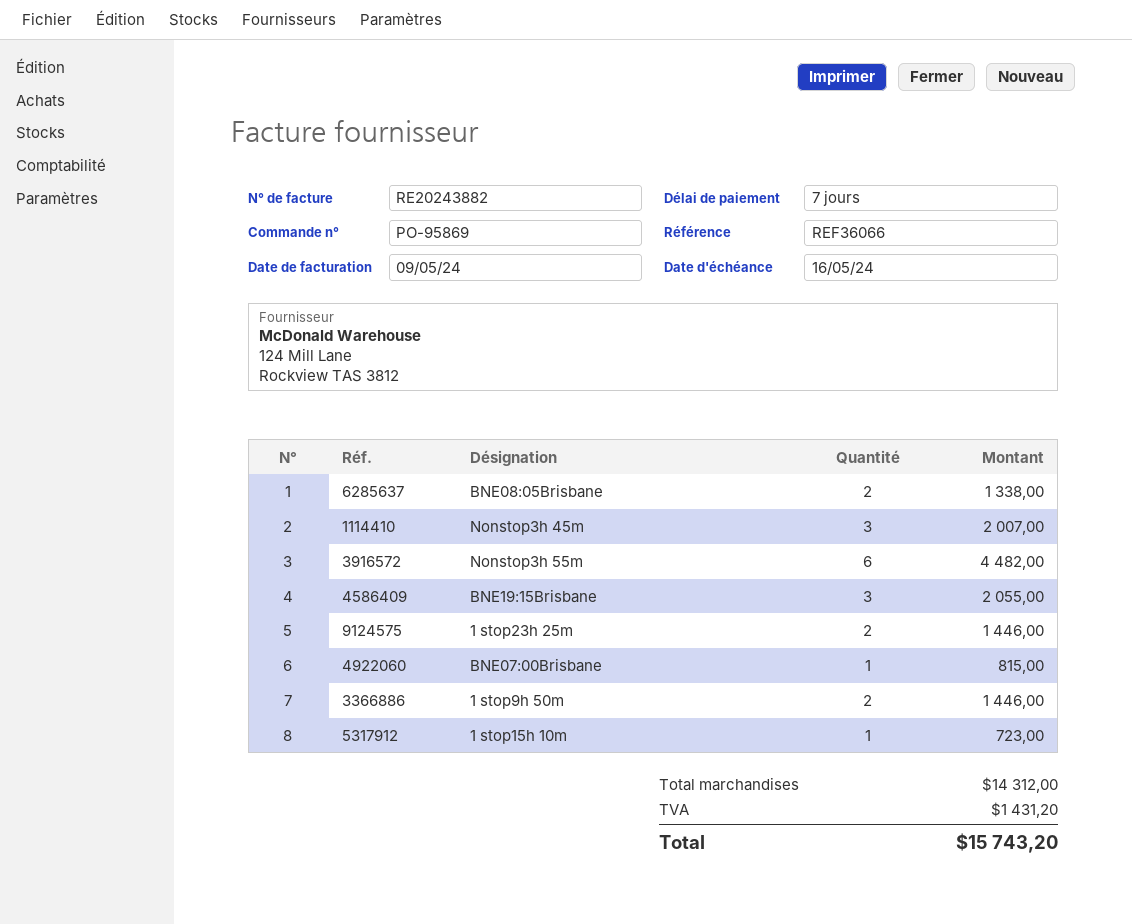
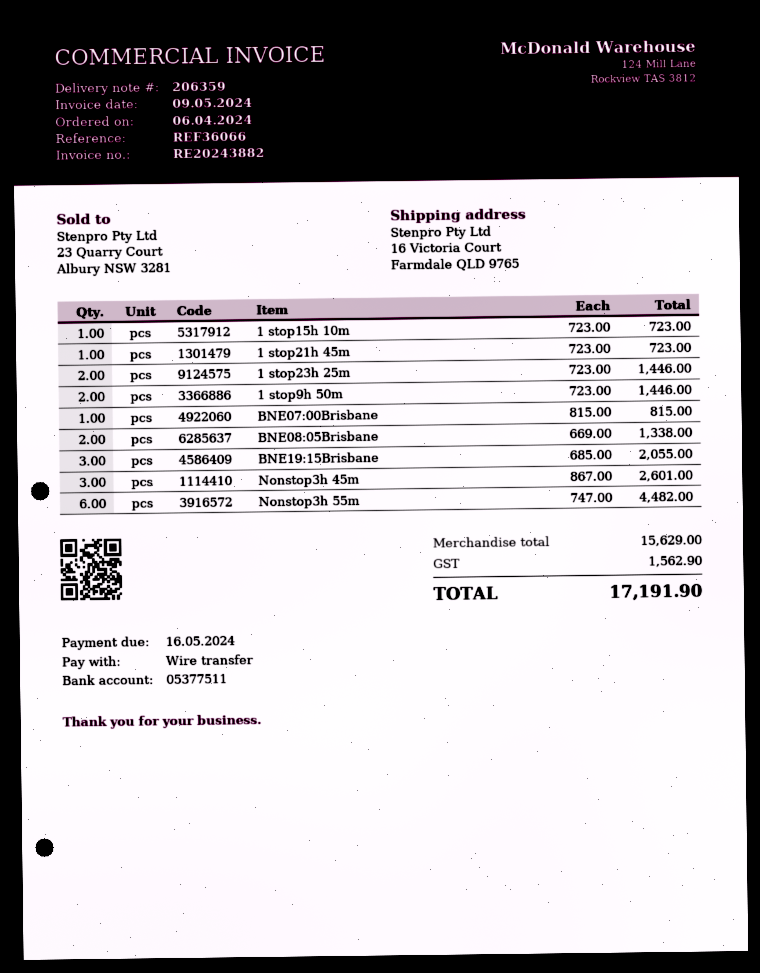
Nonstop3h 45m: 3 for 2007.00 -> 3 for 2601.00
1 stop21h 45m: none -> 1 for 723.00
subtotal: 14312.00 -> 15629.00
tax: 1431.20 -> 1562.90
total: 15743.20 -> 17191.90

